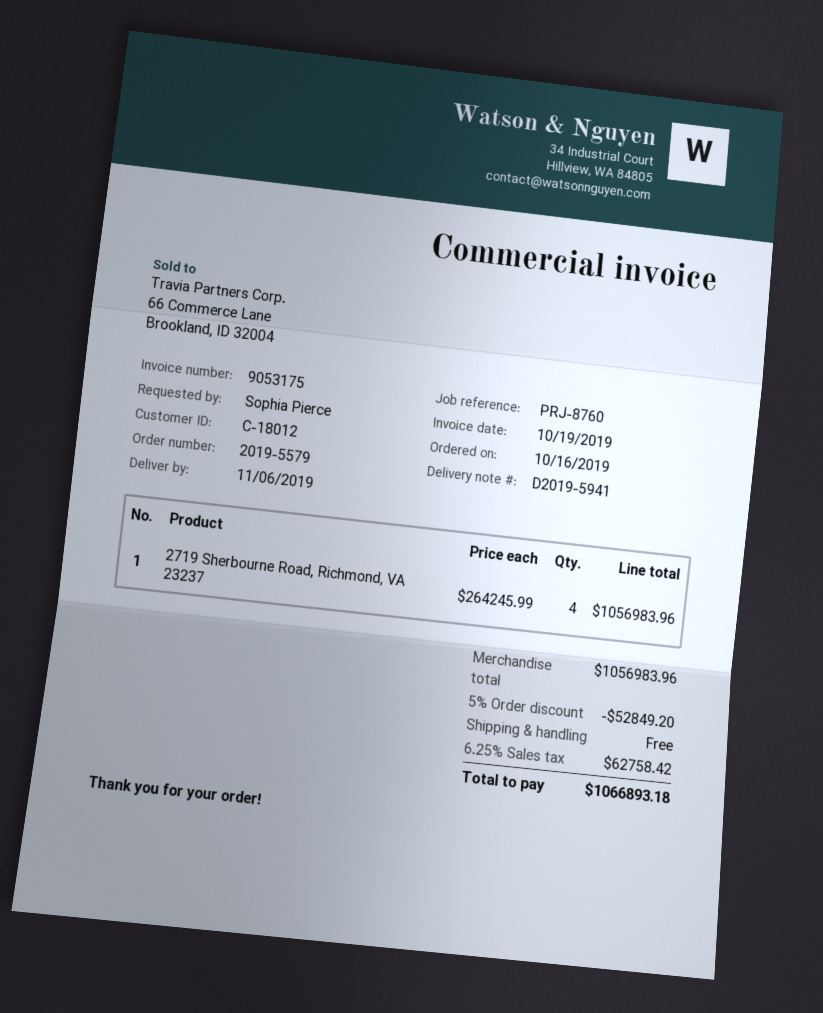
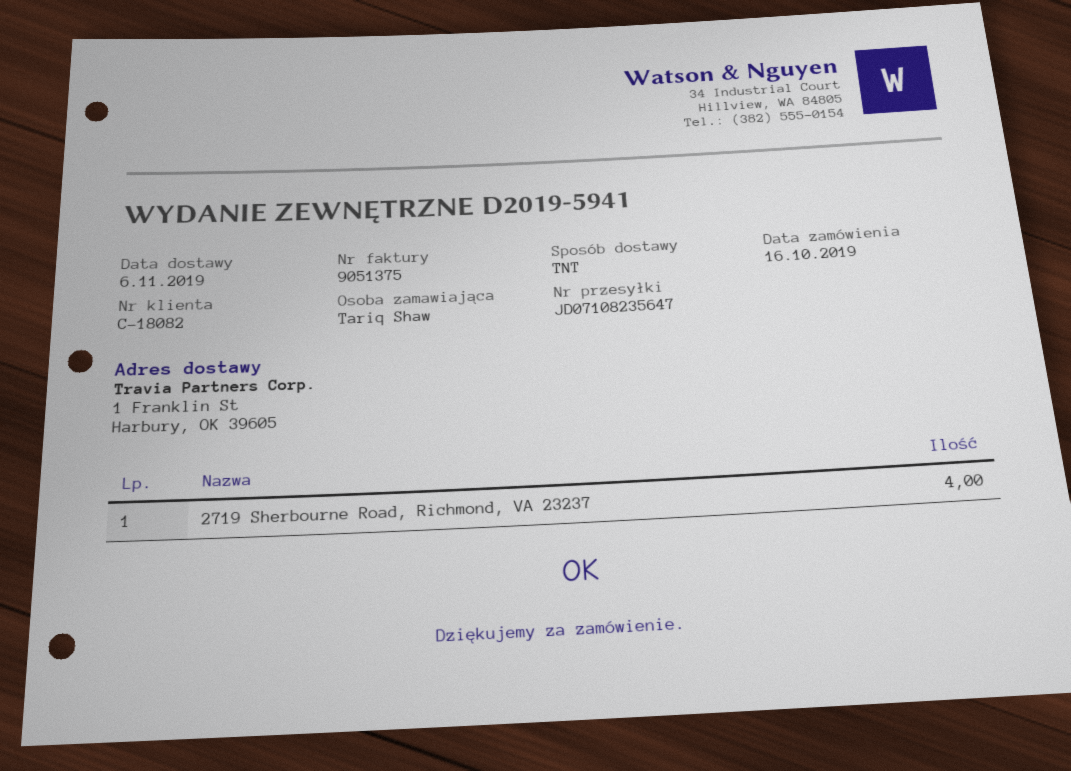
invoice number: 9053175 -> 9051375
customer number: C-18012 -> C-18082
ordered by: Sophia Pierce -> Tariq Shaw

